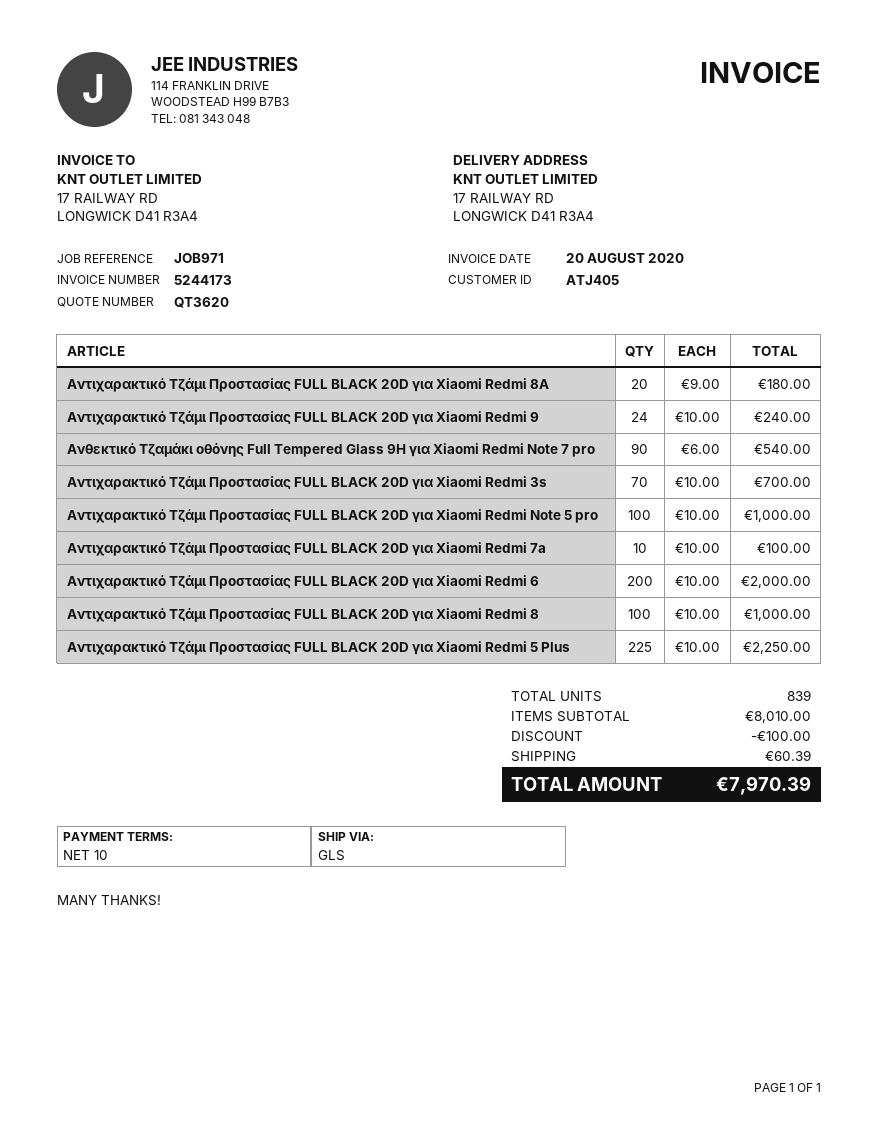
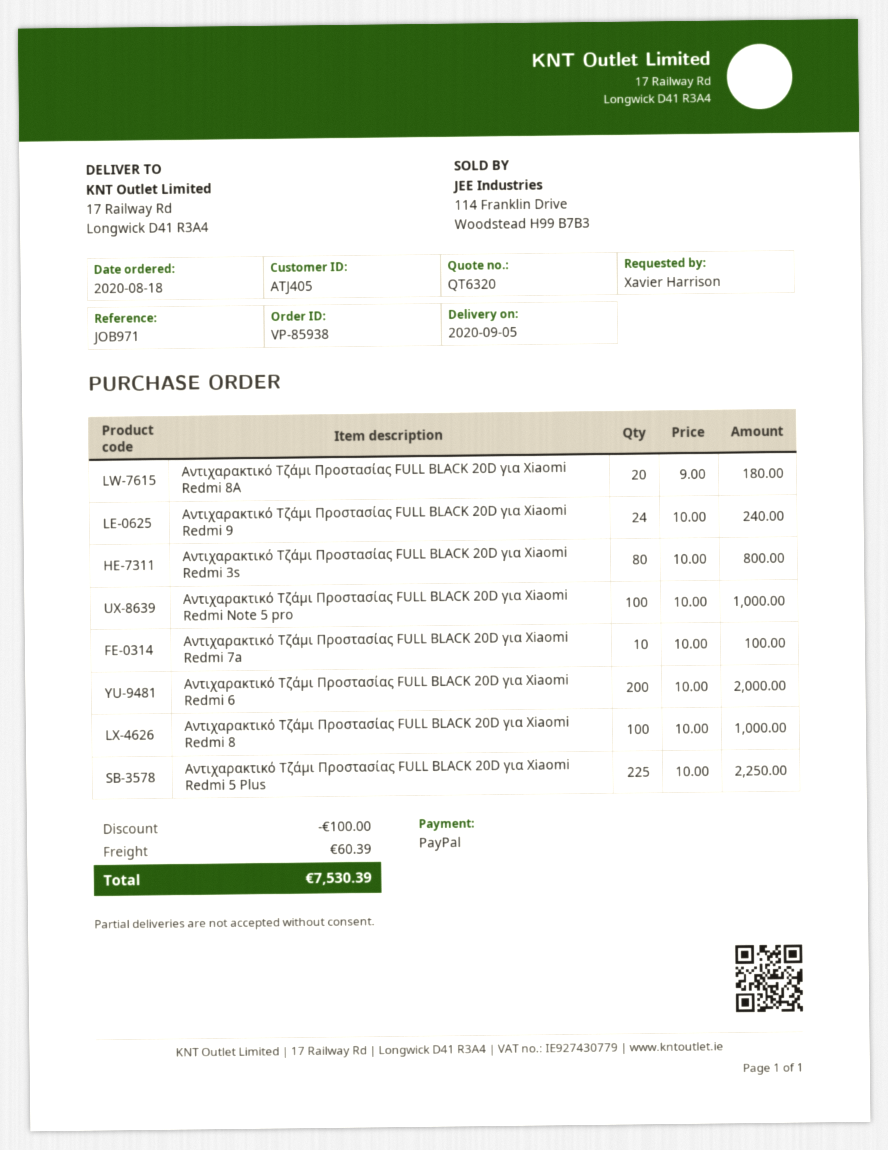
quote number: QT3620 -> QT6320
Ανθεκτικό Τζαμάκι οθόνης Full Tempered Glass 9H για Xiaomi Redmi Note 7 pro: 90 x 6.00 = 540.00 -> none
Αντιχαρακτικό Τζάμι Προστασίας FULL BLACK 20D για Xiaomi Redmi 3s: 70 x 10.00 = 700.00 -> 80 x 10.00 = 800.00
total: 7970.39 -> 7530.39

